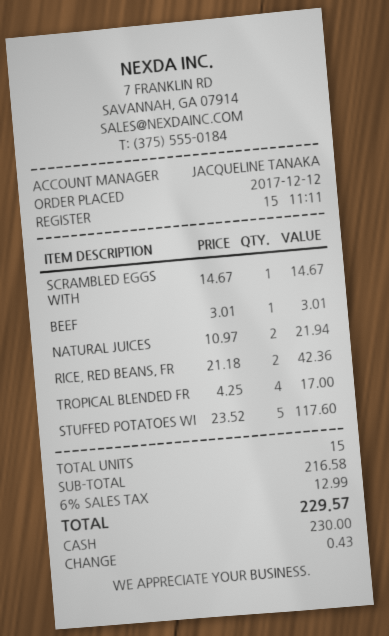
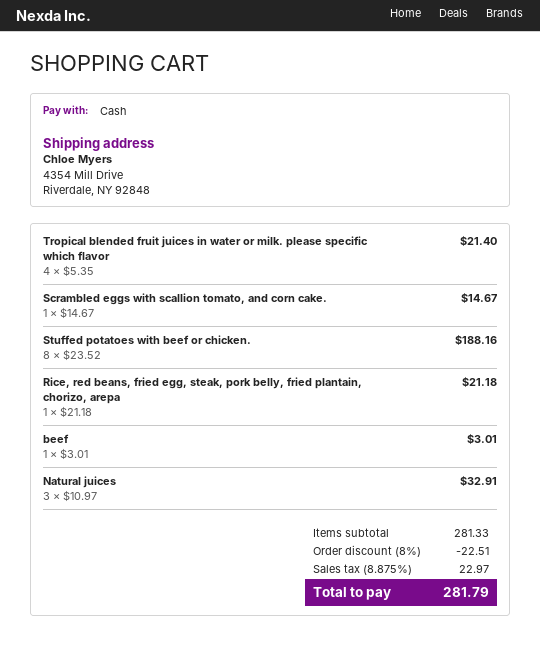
NATURAL JUICES: 2 x 10.97 = 21.94 -> 3 x 10.97 = 32.91
RICE, RED BEANS, FR: 2 x 21.18 = 42.36 -> 1 x 21.18 = 21.18
TROPICAL BLENDED FR: 4 x 4.25 = 17.00 -> 4 x 5.35 = 21.40
STUFFED POTATOES WI: 5 x 23.52 = 117.60 -> 8 x 23.52 = 188.16
subtotal: 216.58 -> 281.33
discount: none -> 8% = 22.51
tax: 6% = 12.99 -> 8.875% = 22.97
total: 229.57 -> 281.79

